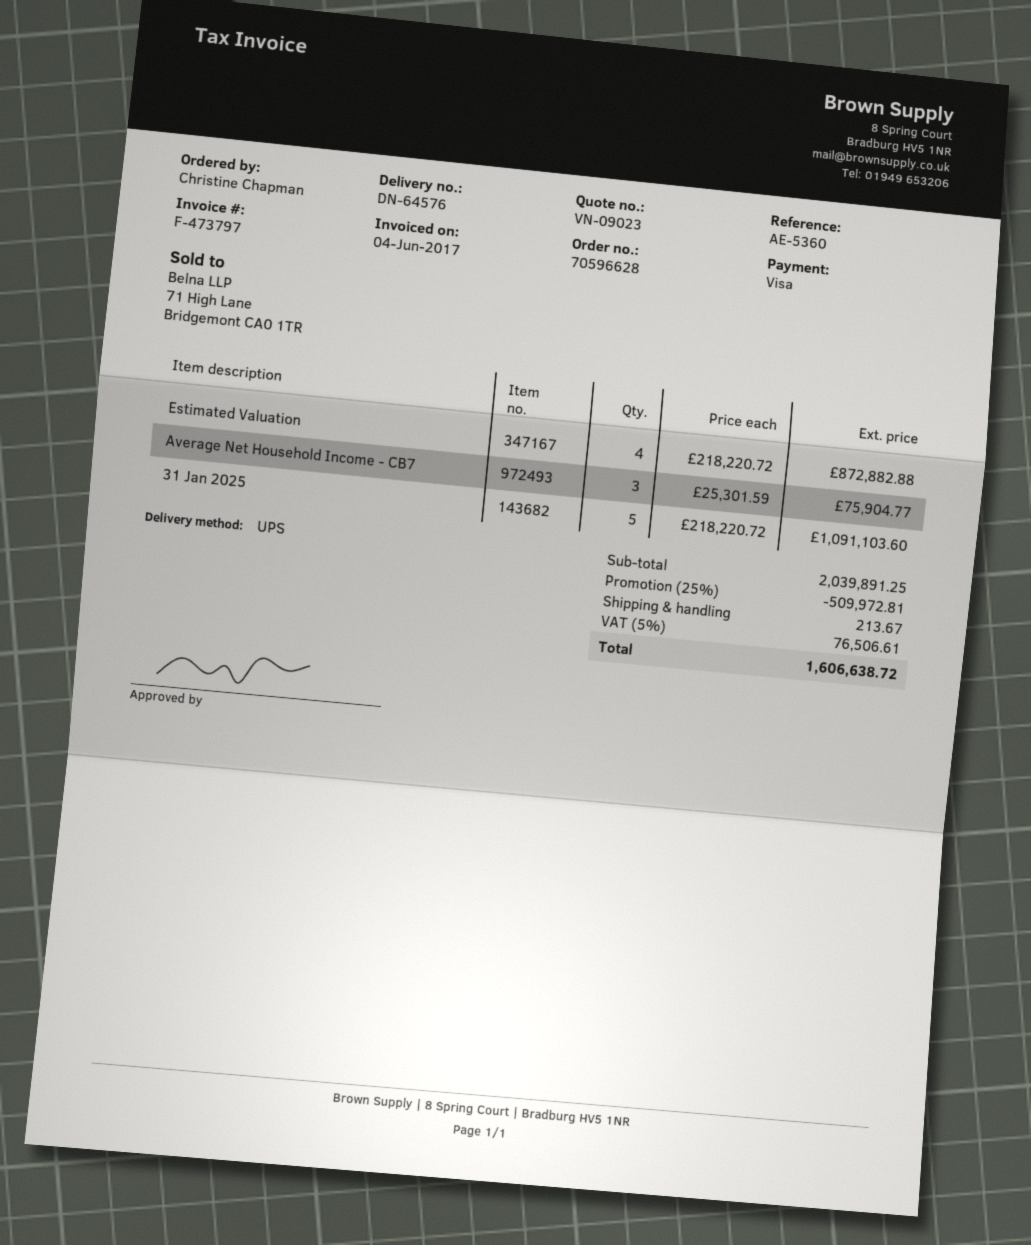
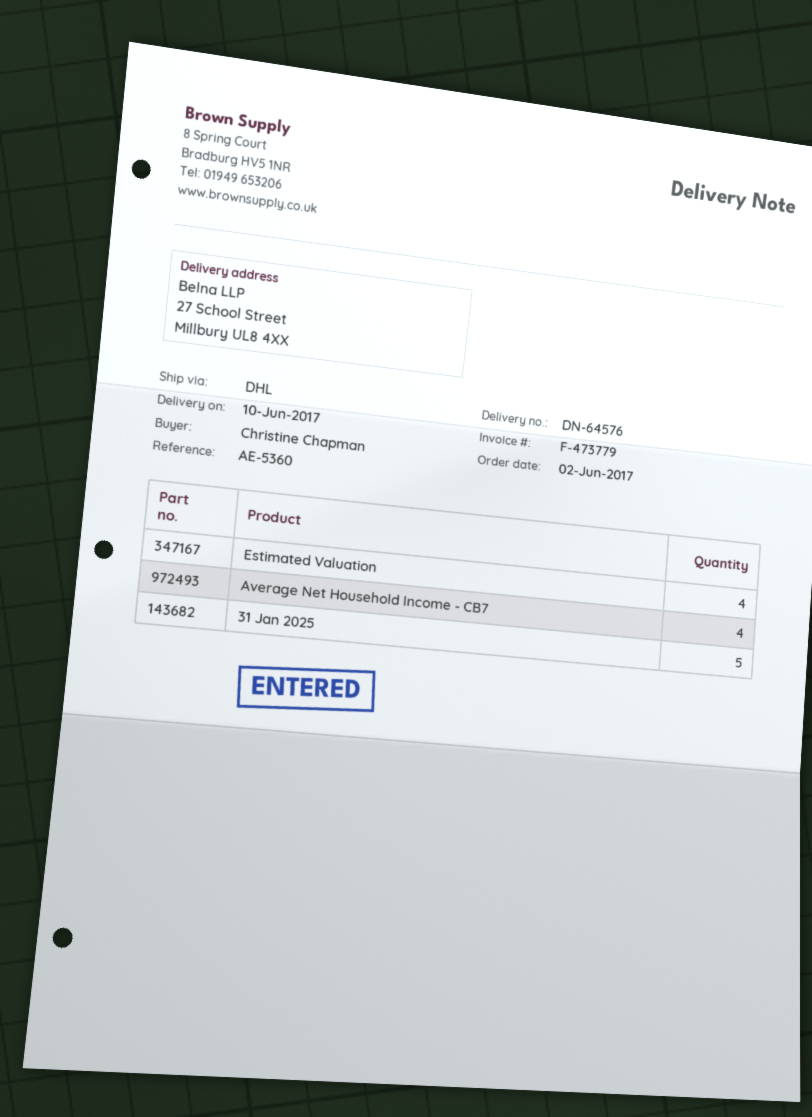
invoice number: F-473797 -> F-473779
shipping method: UPS -> DHL
Average Net Household Income - CB7: 3 -> 4

